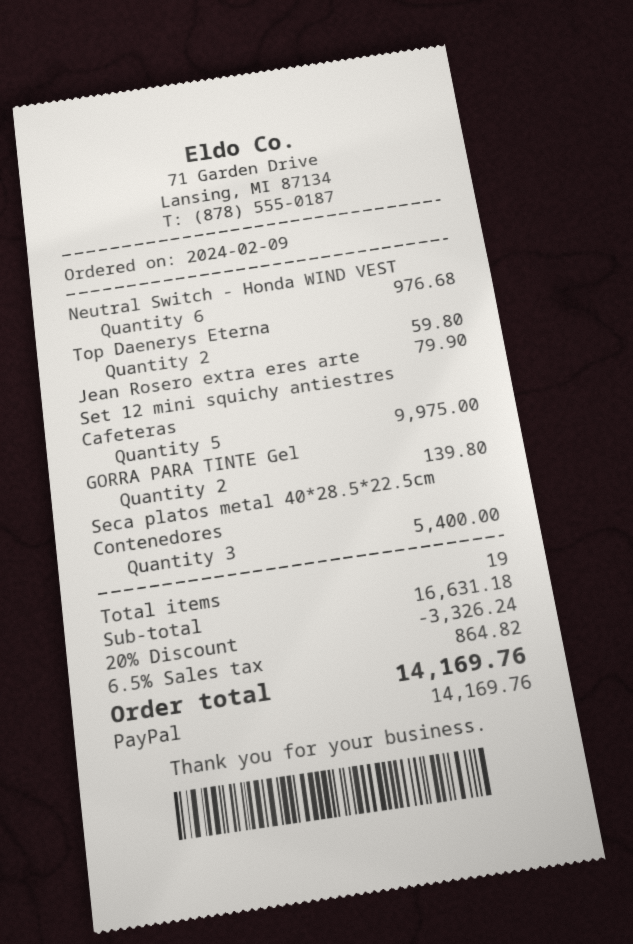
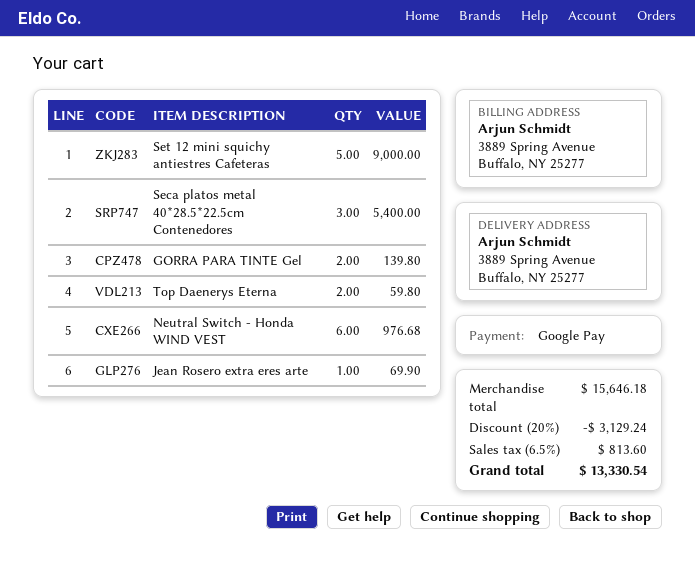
payment method: PayPal -> Google Pay
Jean Rosero extra eres arte: 1 for 79.90 -> 1 for 69.90
Set 12 mini squichy antiestres Cafeteras: 5 for 9975.00 -> 5 for 9000.00
subtotal: 16631.18 -> 15646.18
discount: 20% = 3326.24 -> 20% = 3129.24
tax: 6.5% = 864.82 -> 6.5% = 813.60
total: 14169.76 -> 13330.54

